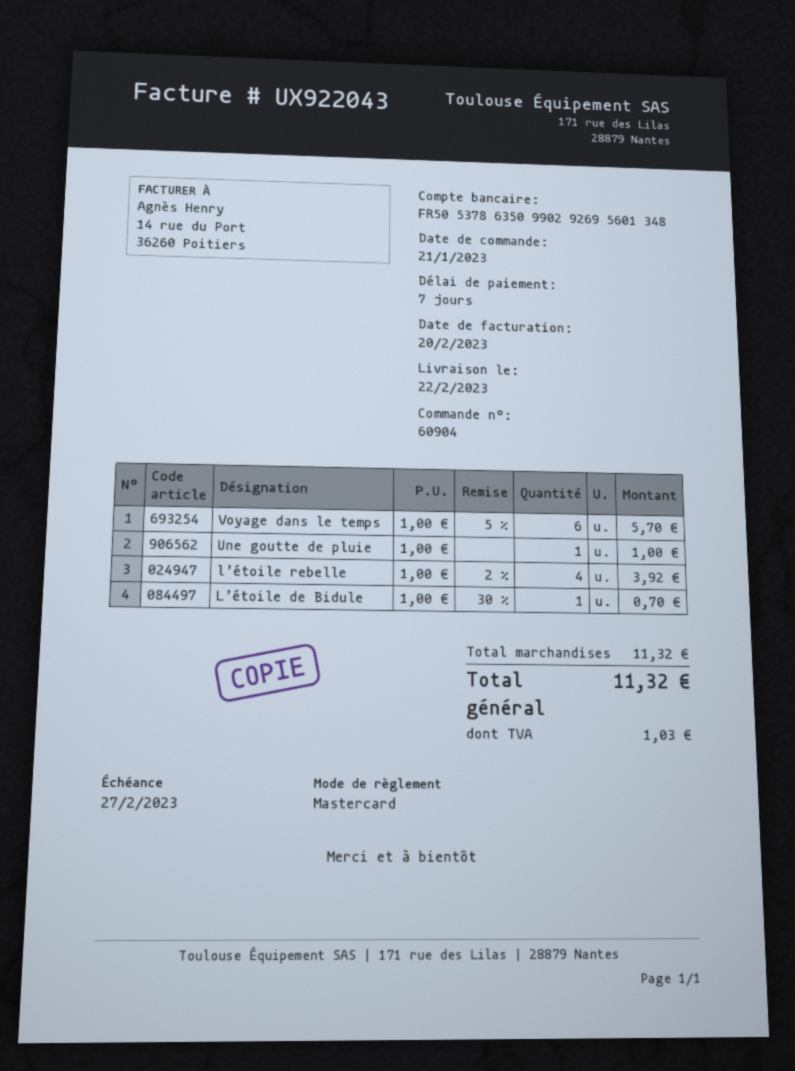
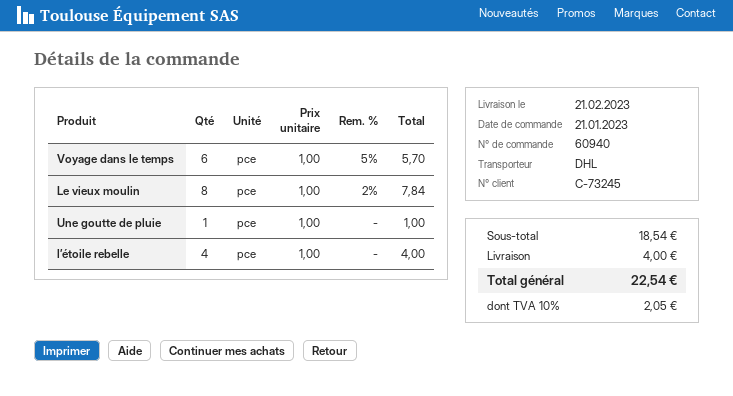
order number: 60904 -> 60940
delivery date: 2023-02-22 -> 2023-02-21
l’étoile rebelle: 4 x 1.00 - 2% = 3.92 -> 4 x 1.00 = 4.00
L’étoile de Bidule: 1 x 1.00 - 30% = 0.70 -> none
Le vieux moulin: none -> 8 x 1.00 - 2% = 7.84
subtotal: 11.32 -> 18.54
shipping: none -> 4.00
tax: 1.03 -> 2.05
total: 11.32 -> 22.54

